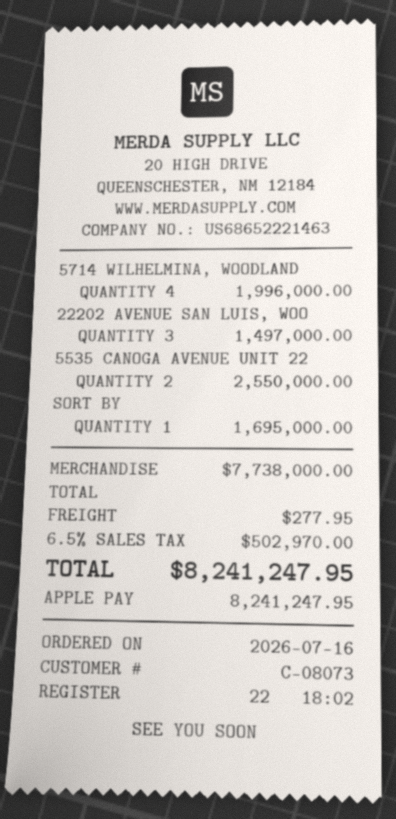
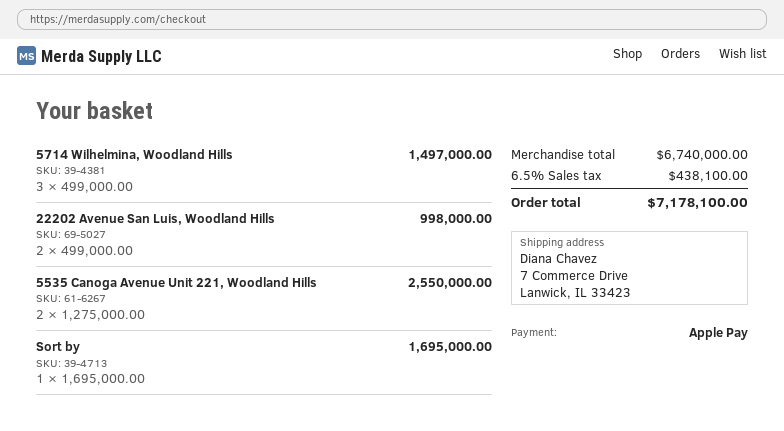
5714 WILHELMINA, WOODLAND: 4 for 1996000.00 -> 3 for 1497000.00
22202 AVENUE SAN LUIS, WOO: 3 for 1497000.00 -> 2 for 998000.00
subtotal: 7738000.00 -> 6740000.00
shipping: 277.95 -> none
tax: 6.5% = 502970.00 -> 6.5% = 438100.00
total: 8241247.95 -> 7178100.00

